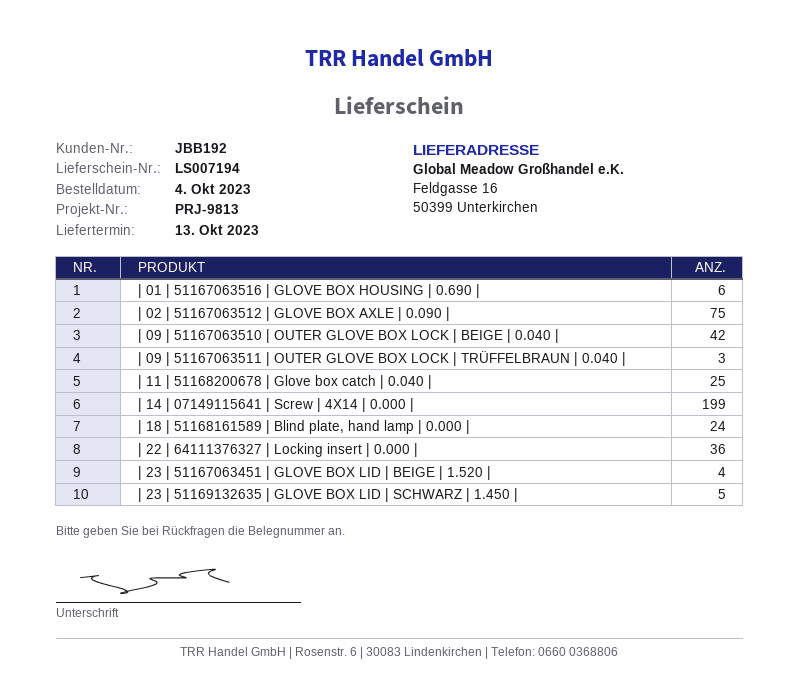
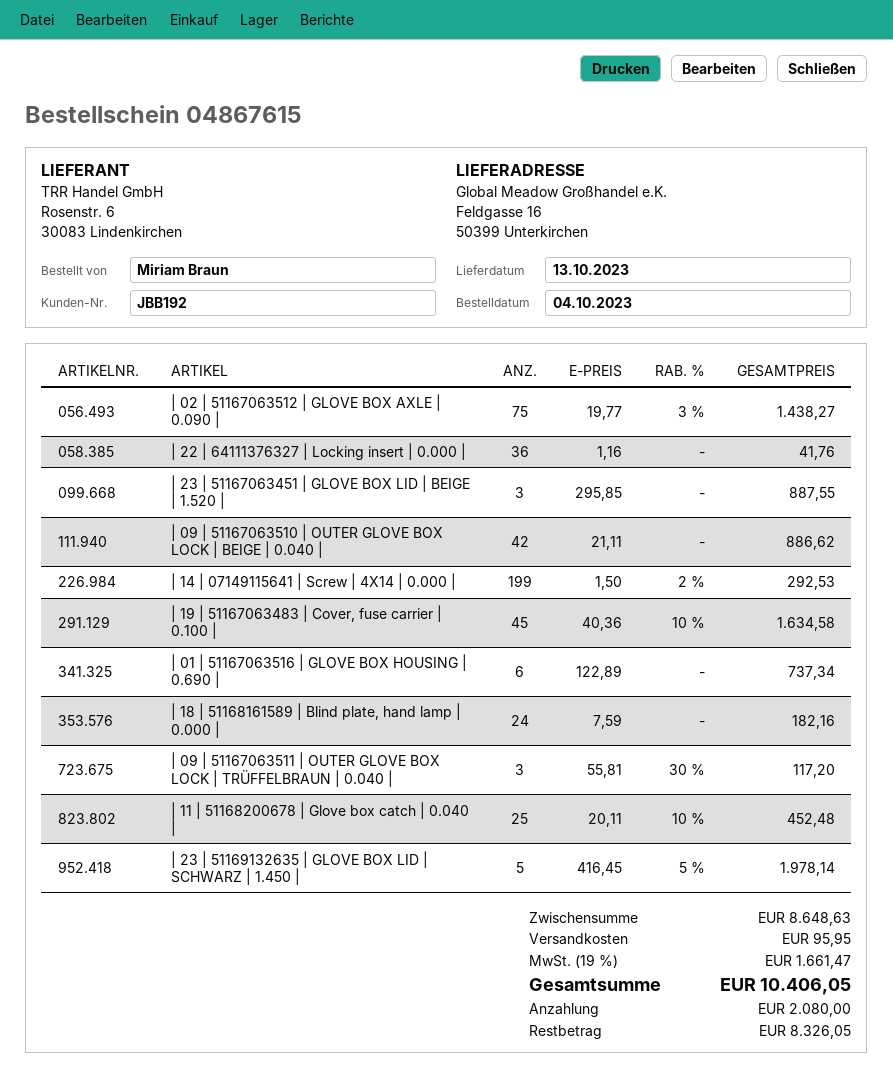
| 23 | 51167063451 | GLOVE BOX LID | BEIGE | 1.520 |: 4 -> 3
| 19 | 51167063483 | Cover, fuse carrier | 0.100 |: none -> 45

